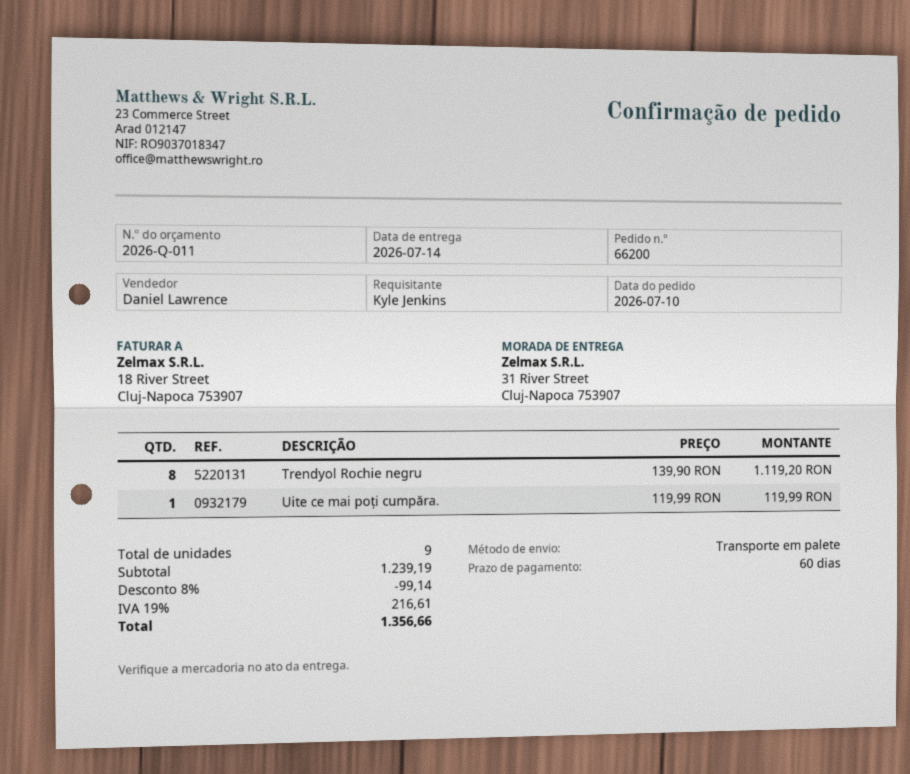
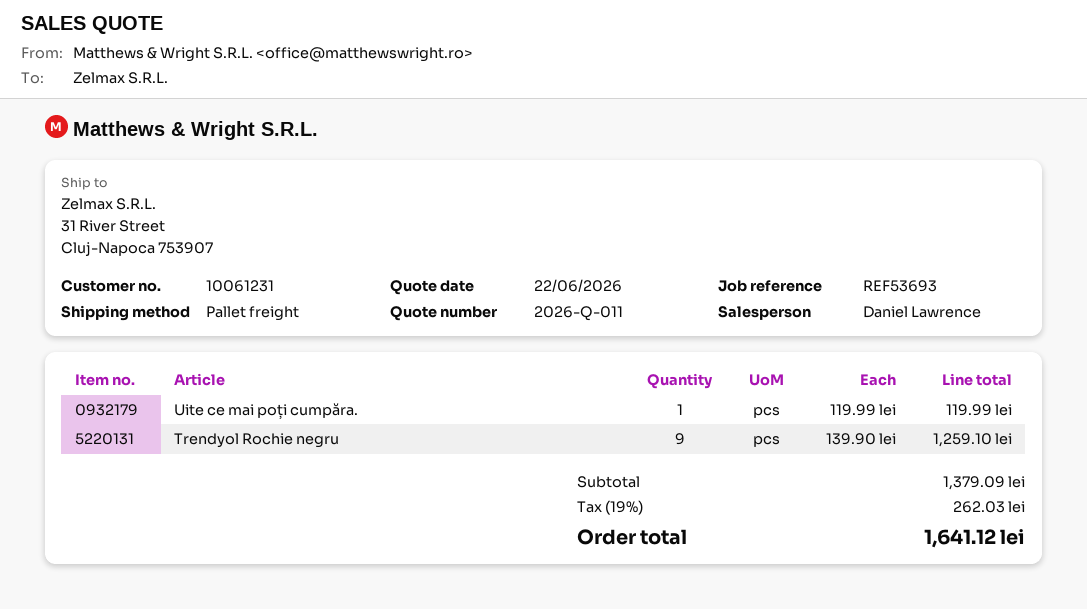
Trendyol Rochie negru: 8 x 139.90 = 1119.20 -> 9 x 139.90 = 1259.10
subtotal: 1239.19 -> 1379.09
discount: 8% = 99.14 -> none
tax: 19% = 216.61 -> 19% = 262.03
total: 1356.66 -> 1641.12

